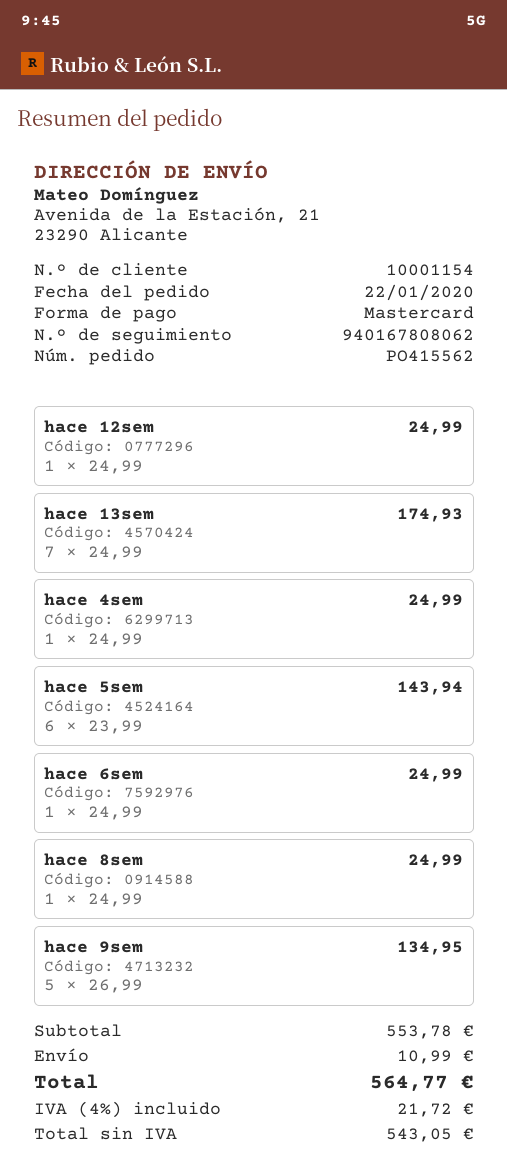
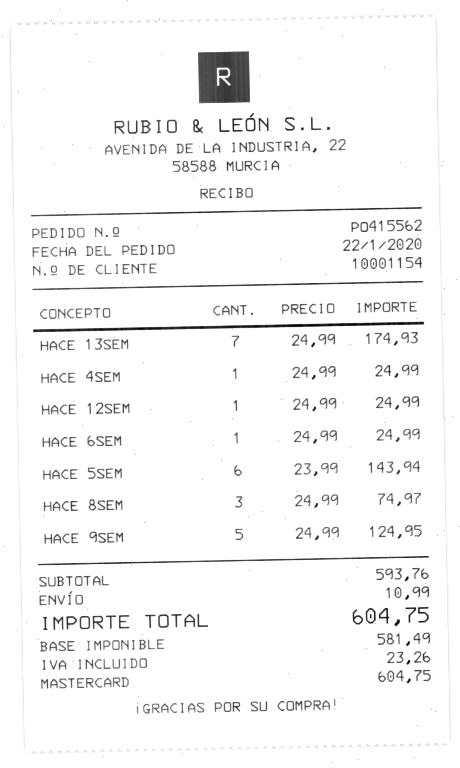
hace 8sem: 1 x 24.99 = 24.99 -> 3 x 24.99 = 74.97
hace 9sem: 5 x 26.99 = 134.95 -> 5 x 24.99 = 124.95
subtotal: 553.78 -> 593.76
net: 543.05 -> 581.49
tax: 21.72 -> 23.26
total: 564.77 -> 604.75

